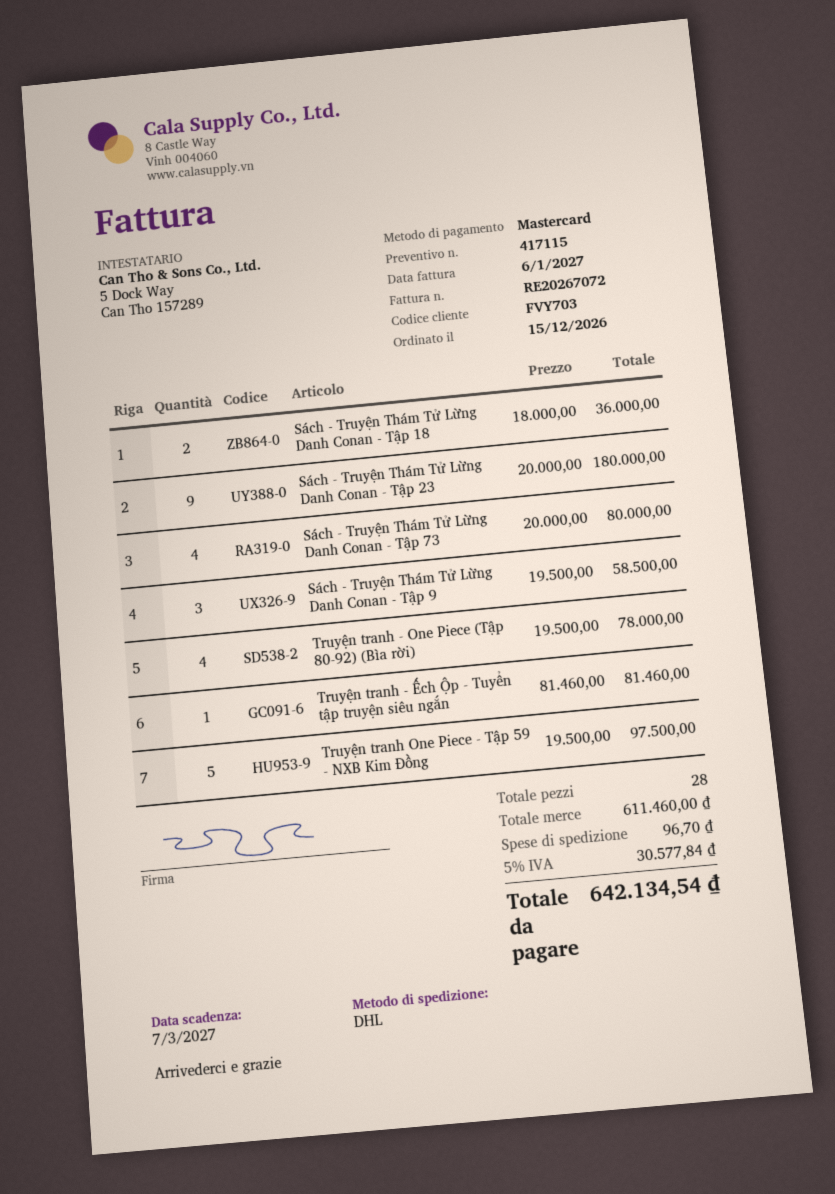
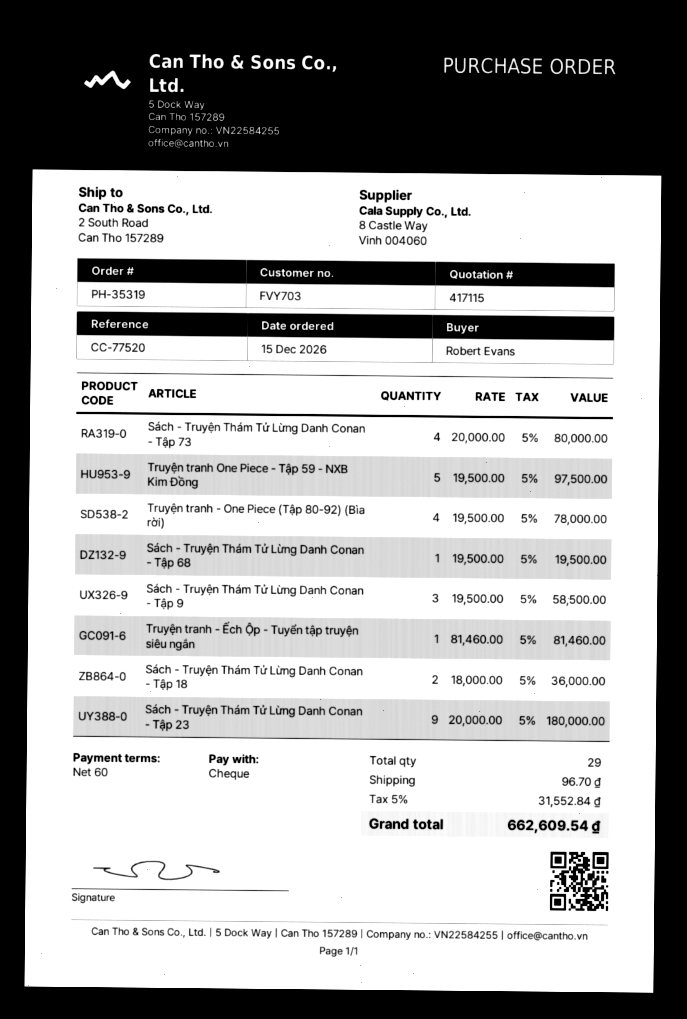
payment method: Mastercard -> cheque
Sách - Truyện Thám Tử Lừng Danh Conan - Tập 68: none -> 1 x 19500.00 = 19500.00
total quantity: 28 -> 29
tax: 5% = 30577.84 -> 5% = 31552.84
total: 642134.54 -> 662609.54

